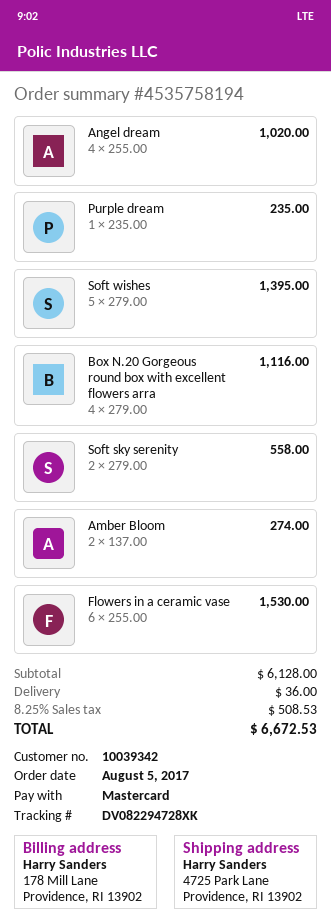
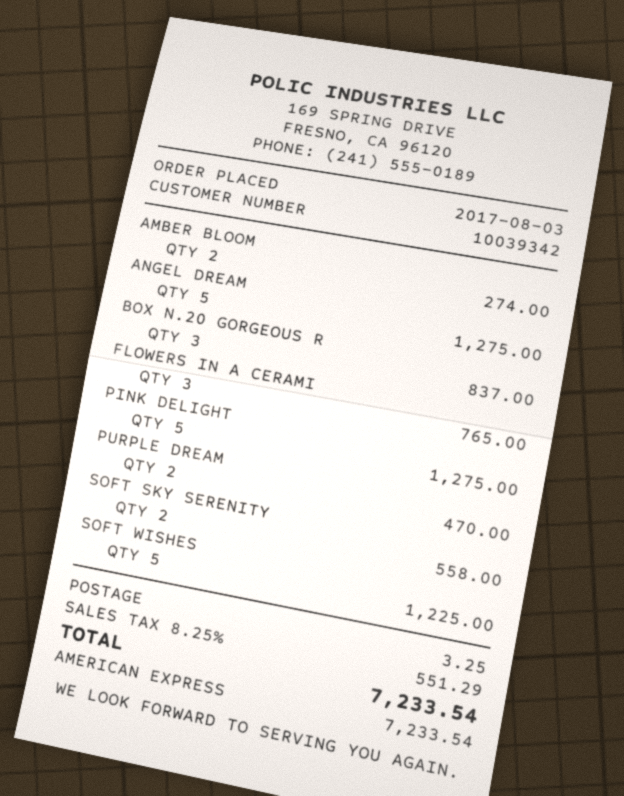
order date: 2017-08-05 -> 2017-08-03
payment method: Mastercard -> American Express
Angel dream: 4 for 1020.00 -> 5 for 1275.00
Purple dream: 1 for 235.00 -> 2 for 470.00
Soft wishes: 5 for 1395.00 -> 5 for 1225.00
Box N.20 Gorgeous round box with excellent flowers arra: 4 for 1116.00 -> 3 for 837.00
Flowers in a ceramic vase: 6 for 1530.00 -> 3 for 765.00
PINK DELIGHT: none -> 5 for 1275.00
shipping: 36.00 -> 3.25
tax: 8.25% = 508.53 -> 8.25% = 551.29
total: 6672.53 -> 7233.54

